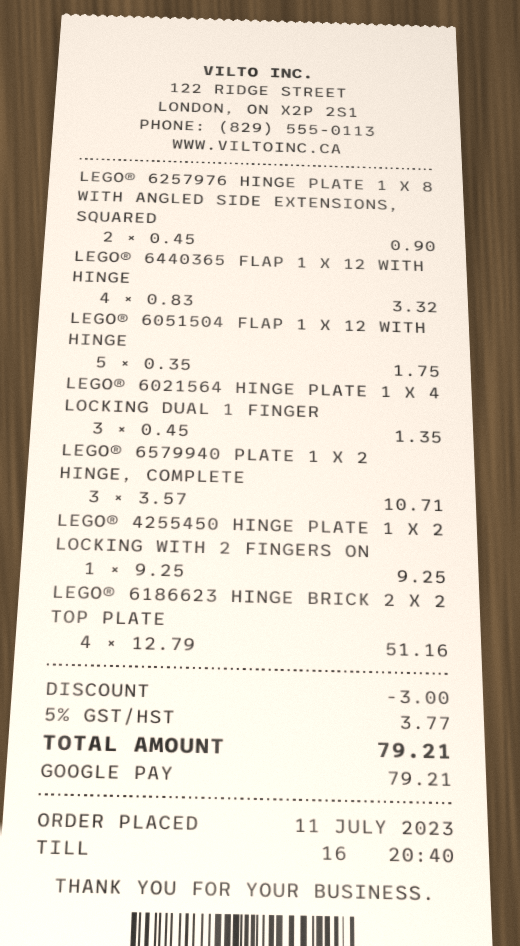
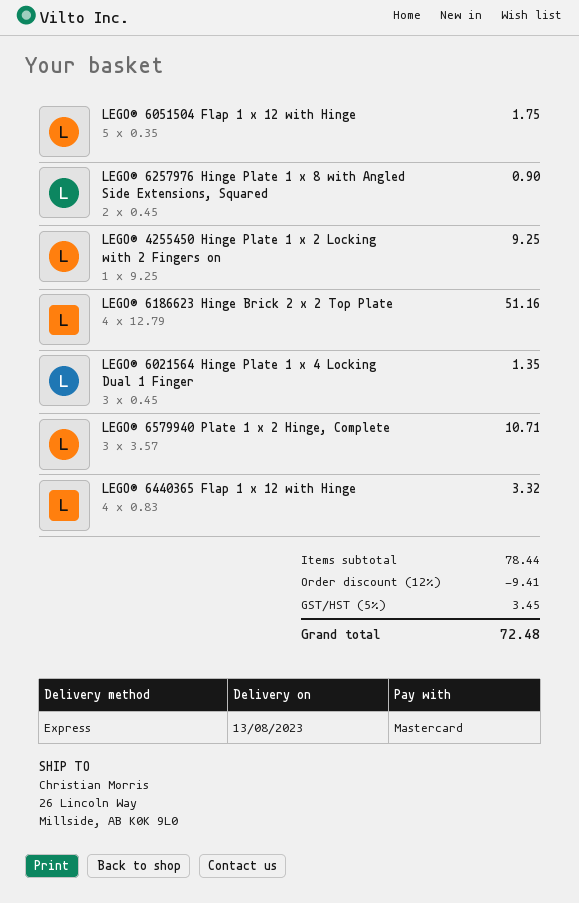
payment method: Google Pay -> Mastercard
discount: 3.00 -> 9.41
tax: 5% = 3.77 -> 5% = 3.45
total: 79.21 -> 72.48

